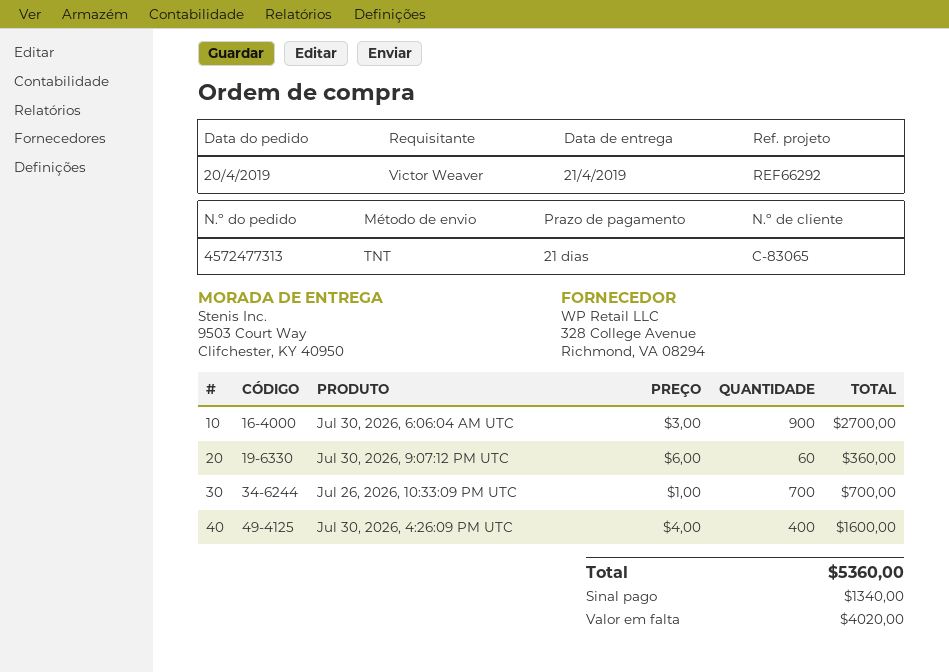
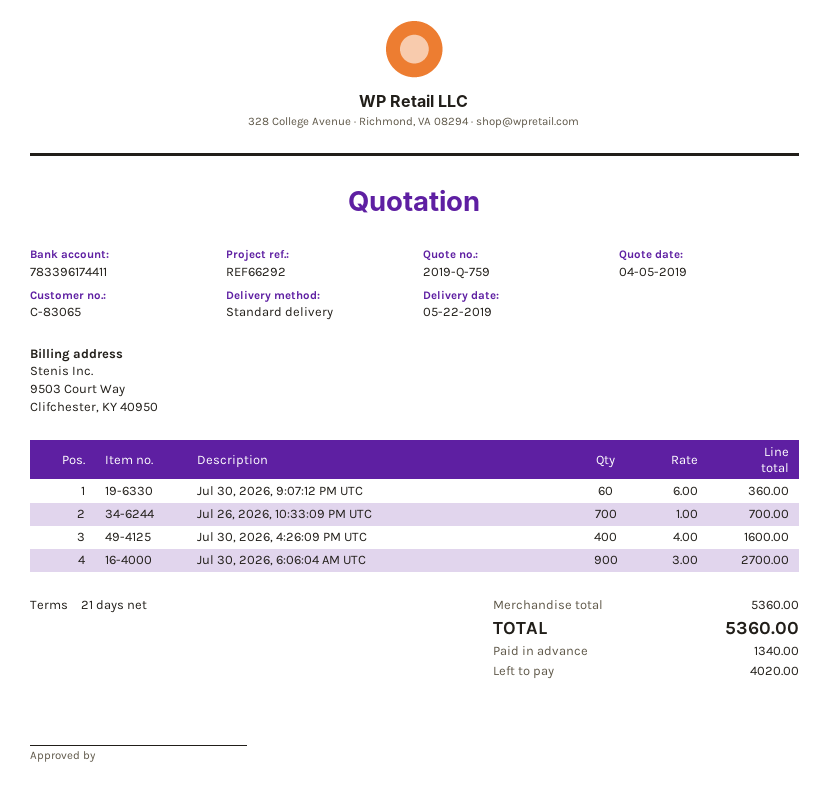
delivery date: 2019-04-21 -> 2019-05-22
shipping method: TNT -> standard

